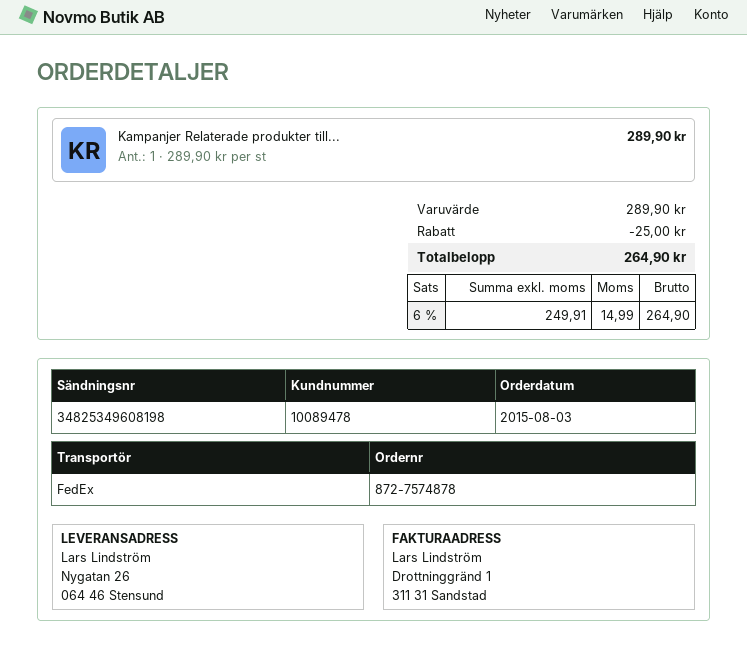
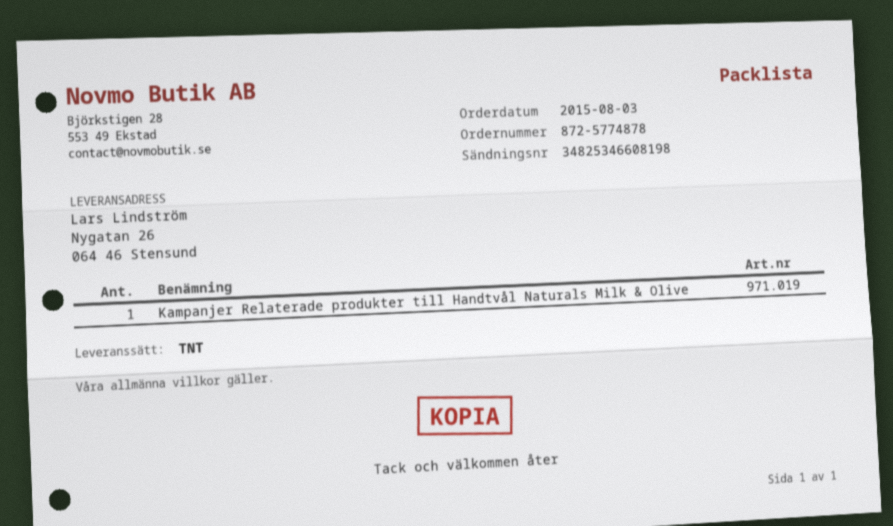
order number: 872-7574878 -> 872-5774878
shipping method: FedEx -> TNT
tracking number: 34825349608198 -> 34825346608198

